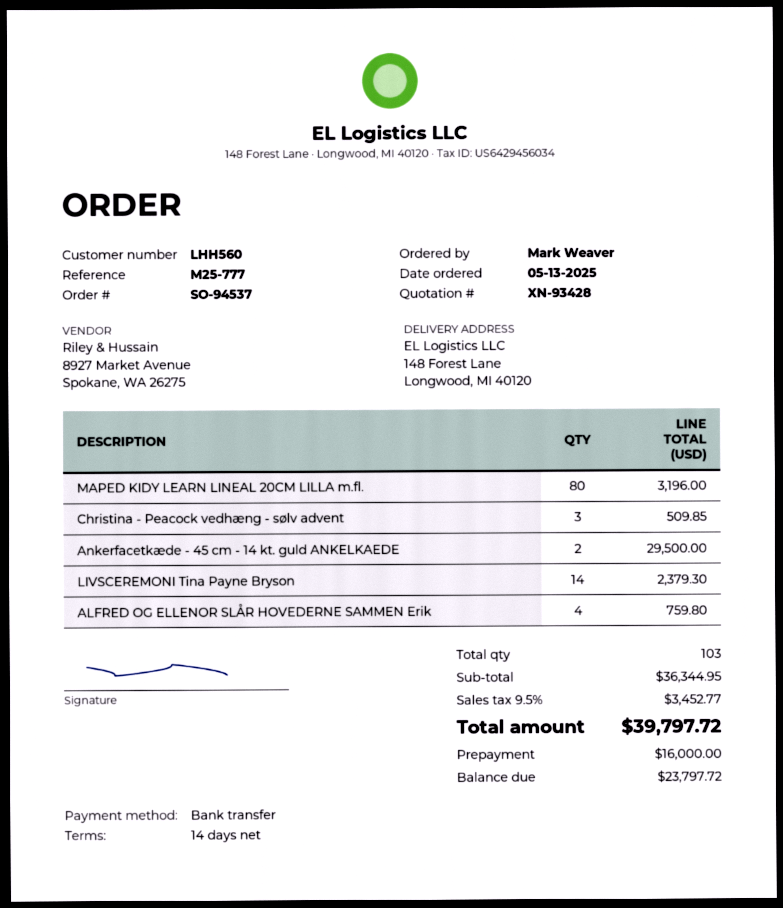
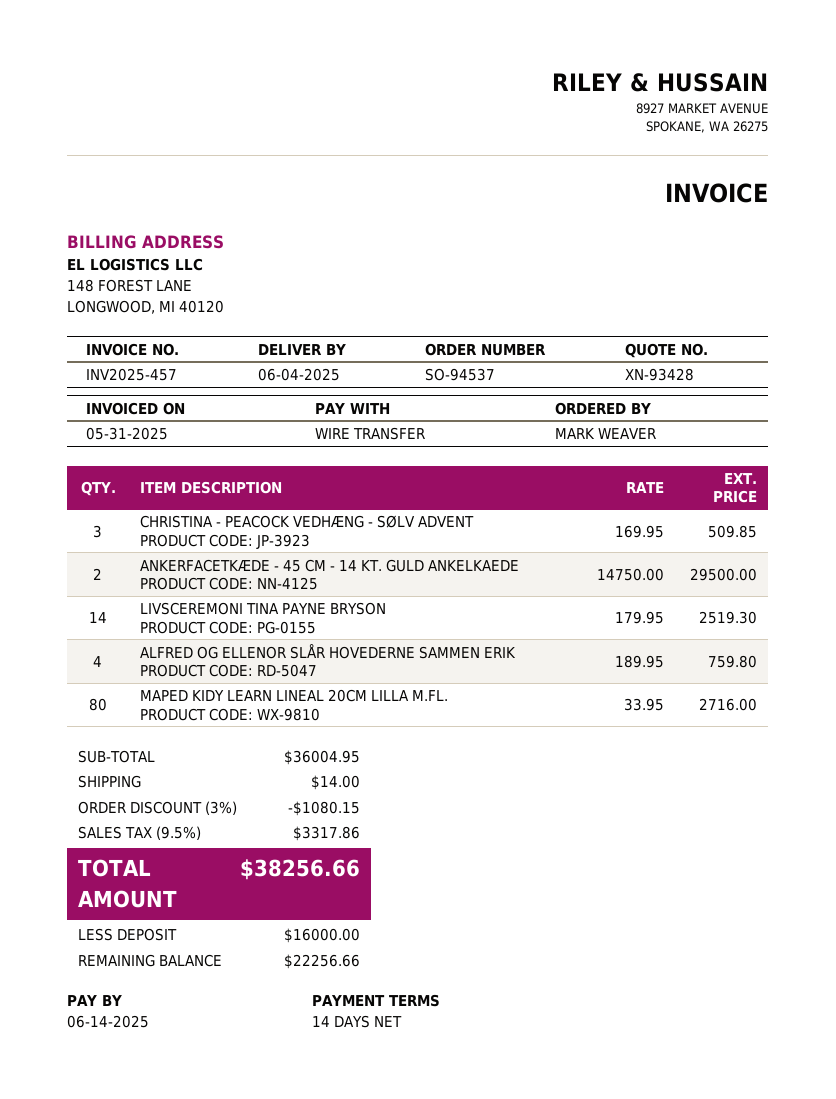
MAPED KIDY LEARN LINEAL 20CM LILLA m.fl.: 80 for 3196.00 -> 80 for 2716.00
LIVSCEREMONI Tina Payne Bryson: 14 for 2379.30 -> 14 for 2519.30
subtotal: 36344.95 -> 36004.95
discount: none -> 3% = 1080.15
shipping: none -> 14.00
tax: 9.5% = 3452.77 -> 9.5% = 3317.86
total: 39797.72 -> 38256.66
balance: 23797.72 -> 22256.66

